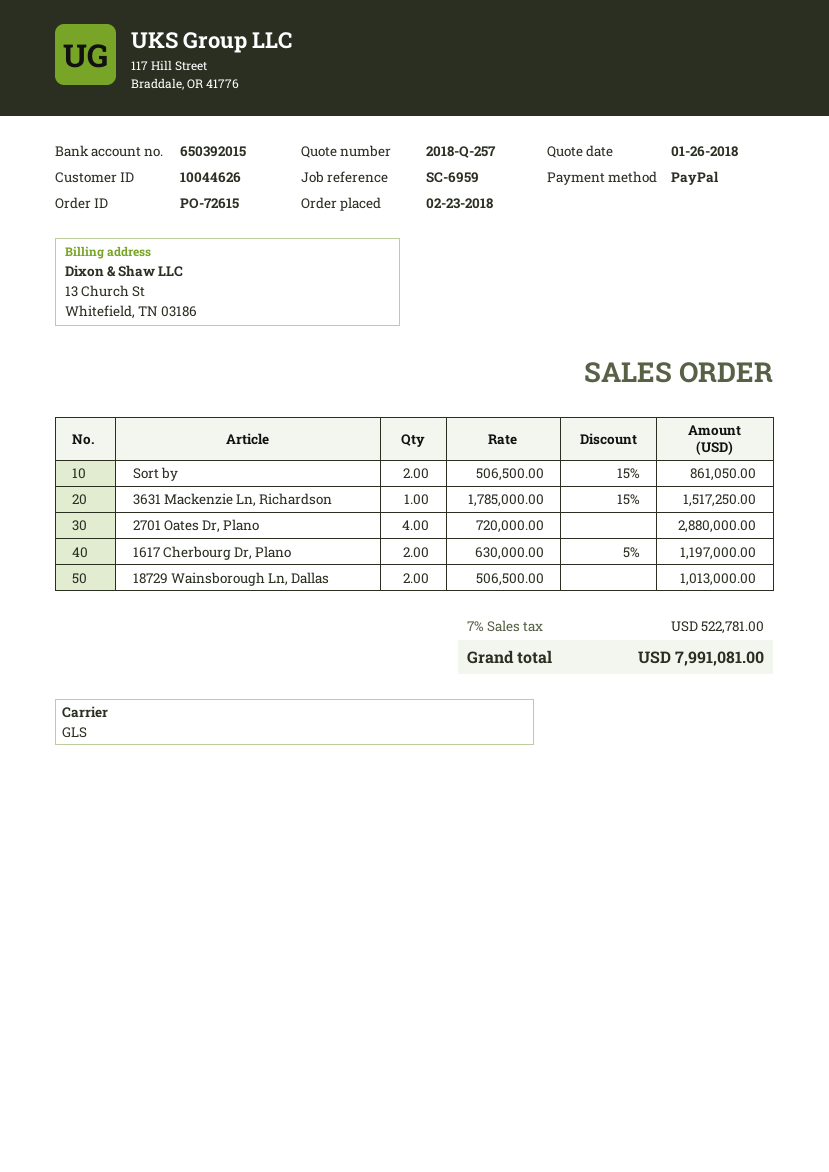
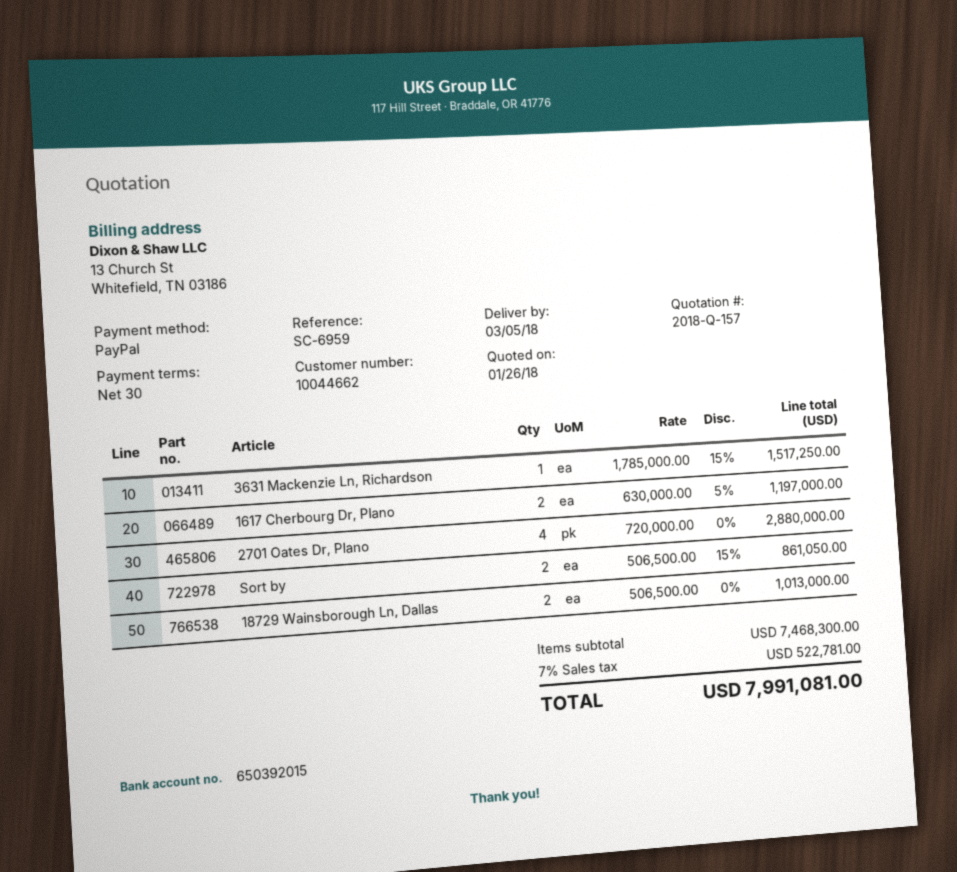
quote number: 2018-Q-257 -> 2018-Q-157
customer number: 10044626 -> 10044662

